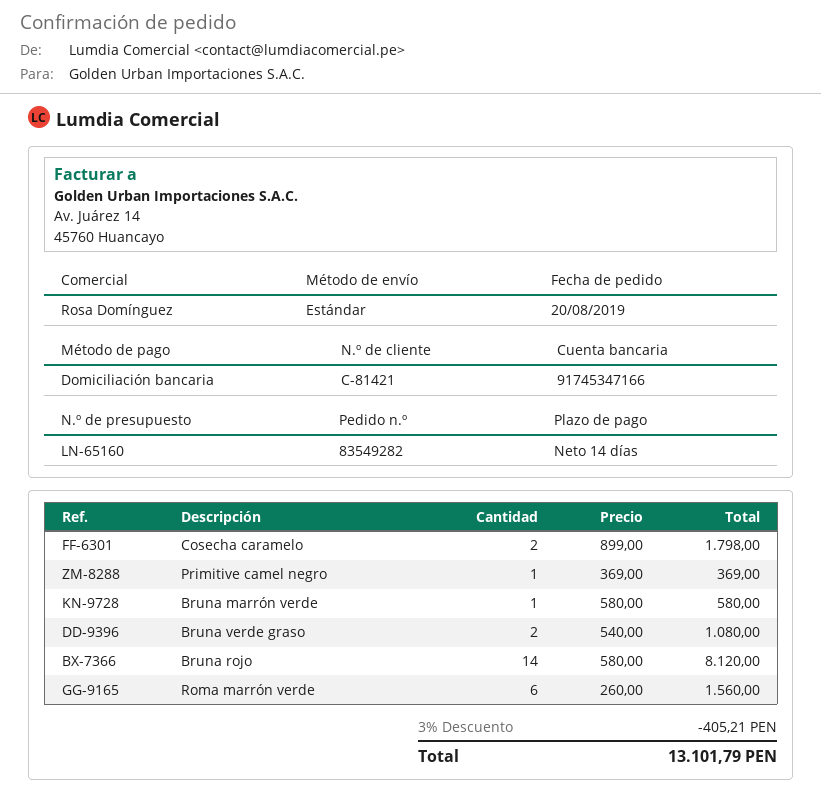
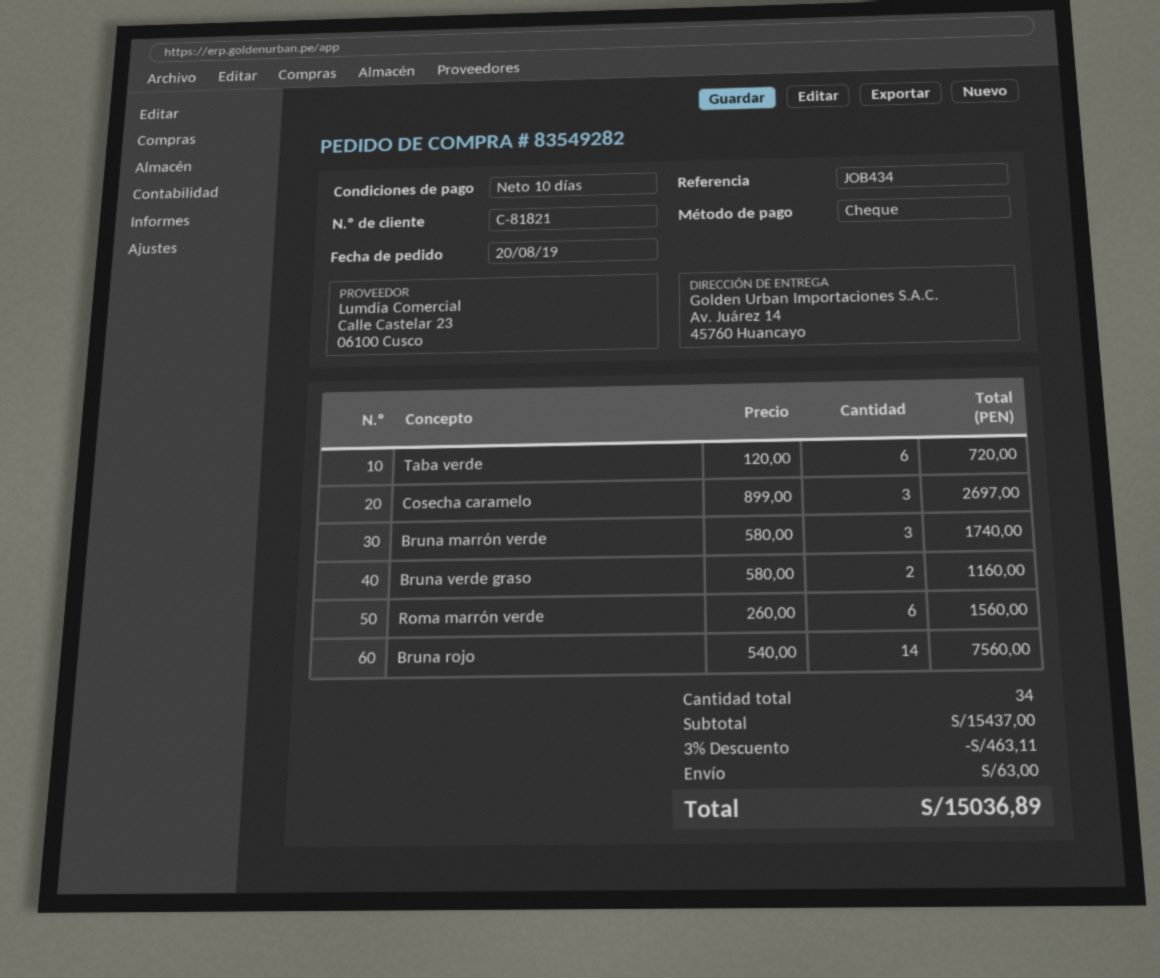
payment terms: 14 days -> 10 days
customer number: C-81421 -> C-81821
payment method: direct debit -> cheque
Cosecha caramelo: 2 x 899.00 = 1798.00 -> 3 x 899.00 = 2697.00
Primitive camel negro: 1 x 369.00 = 369.00 -> none
Bruna marrón verde: 1 x 580.00 = 580.00 -> 3 x 580.00 = 1740.00
Bruna verde graso: 2 x 540.00 = 1080.00 -> 2 x 580.00 = 1160.00
Bruna rojo: 14 x 580.00 = 8120.00 -> 14 x 540.00 = 7560.00
Taba verde: none -> 6 x 120.00 = 720.00
discount: 3% = 405.21 -> 3% = 463.11
shipping: none -> 63.00
total: 13101.79 -> 15036.89

